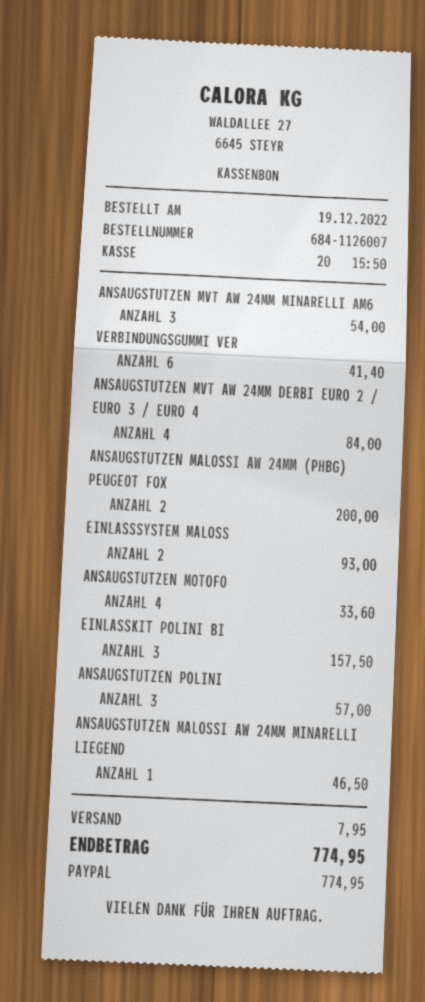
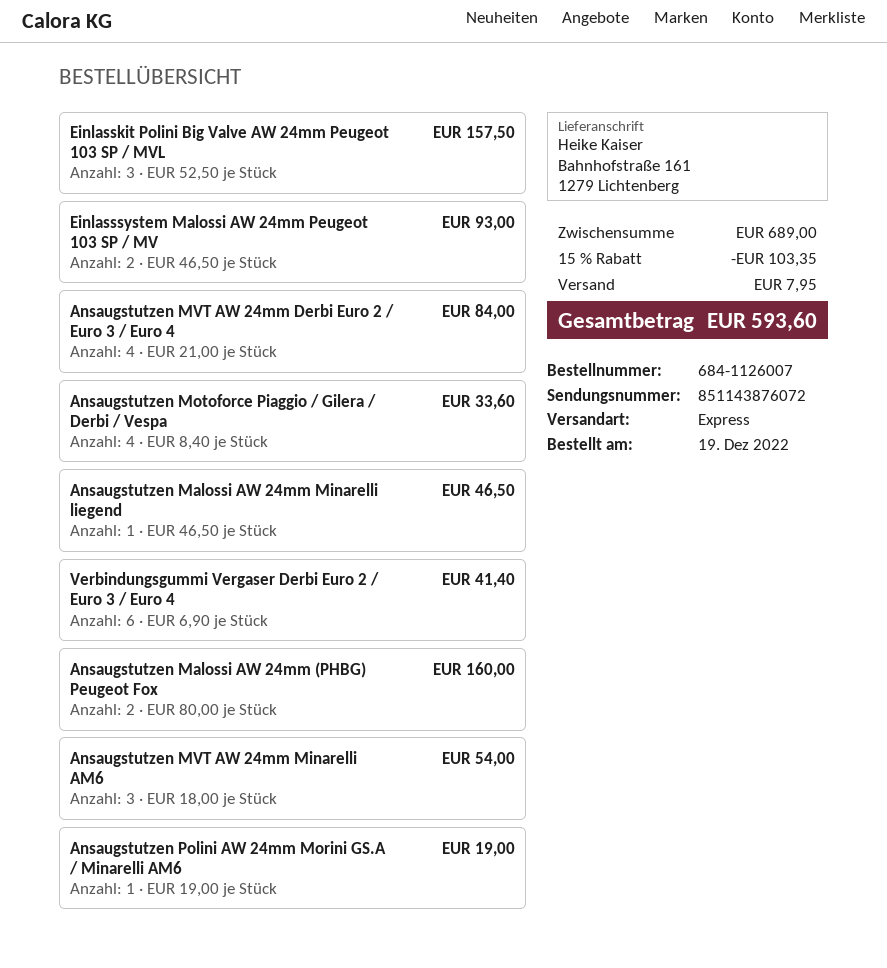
ANSAUGSTUTZEN MALOSSI AW 24MM (PHBG) PEUGEOT FOX: 2 for 200.00 -> 2 for 160.00
ANSAUGSTUTZEN POLINI: 3 for 57.00 -> 1 for 19.00
discount: none -> 15% = 103.35
total: 774.95 -> 593.60

